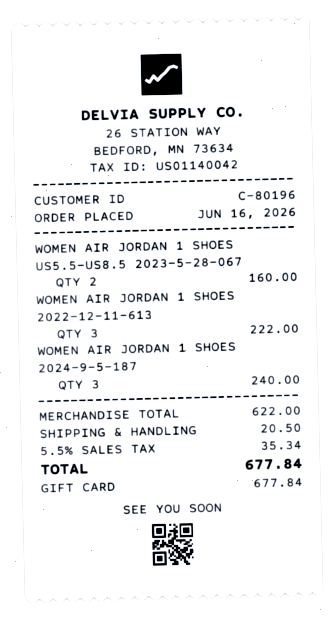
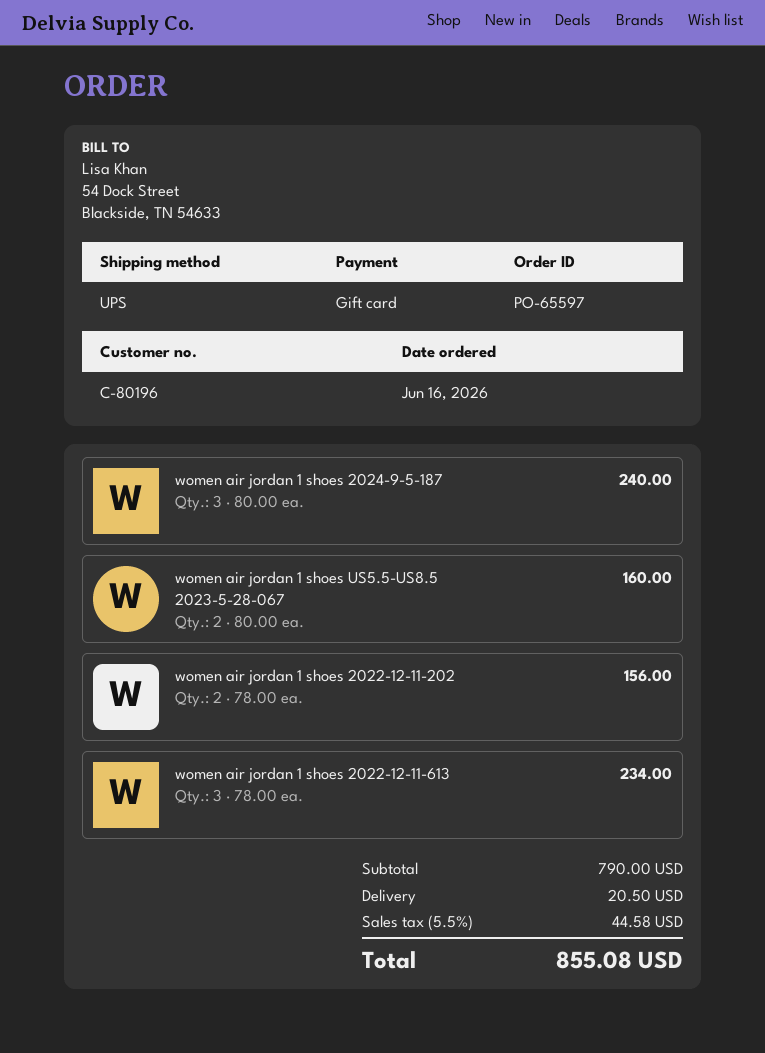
WOMEN AIR JORDAN 1 SHOES 2022-12-11-613: 3 for 222.00 -> 3 for 234.00
women air jordan 1 shoes 2022-12-11-202: none -> 2 for 156.00
subtotal: 622.00 -> 790.00
tax: 5.5% = 35.34 -> 5.5% = 44.58
total: 677.84 -> 855.08

